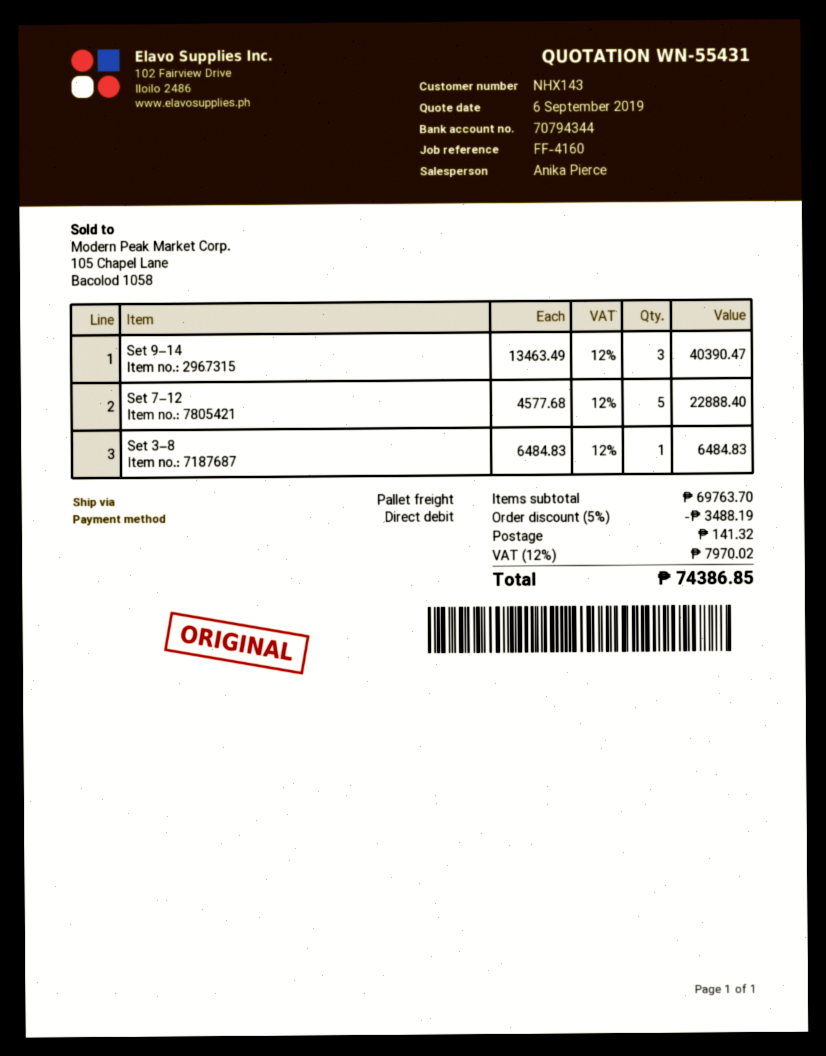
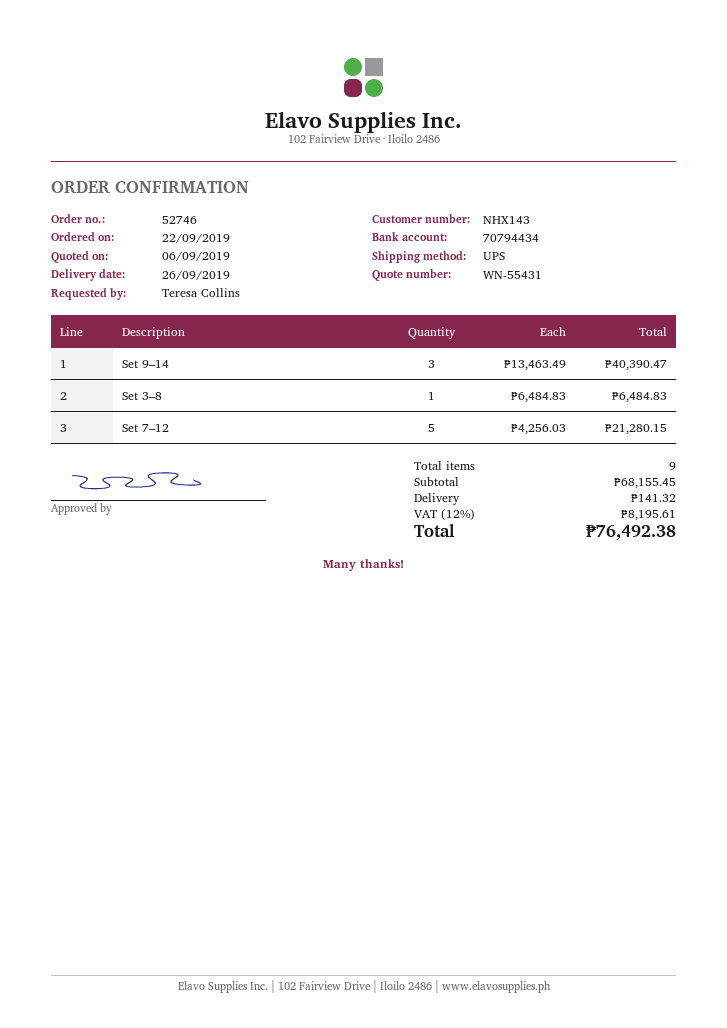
bank account: 70794344 -> 70794434
shipping method: pallet freight -> UPS
Set 7–12: 5 x 4577.68 = 22888.40 -> 5 x 4256.03 = 21280.15
subtotal: 69763.70 -> 68155.45
discount: 5% = 3488.19 -> none
tax: 12% = 7970.02 -> 12% = 8195.61
total: 74386.85 -> 76492.38

